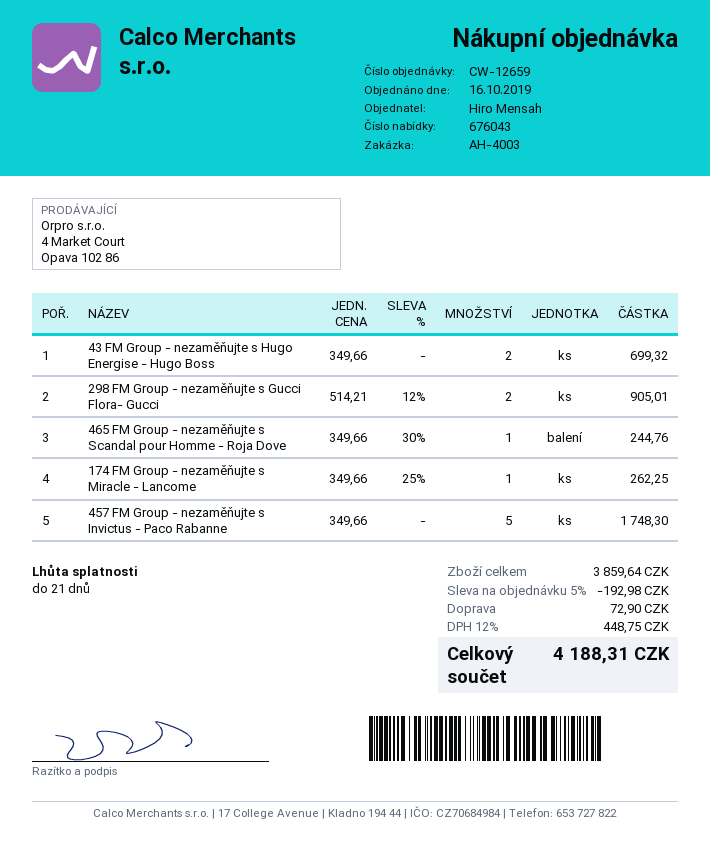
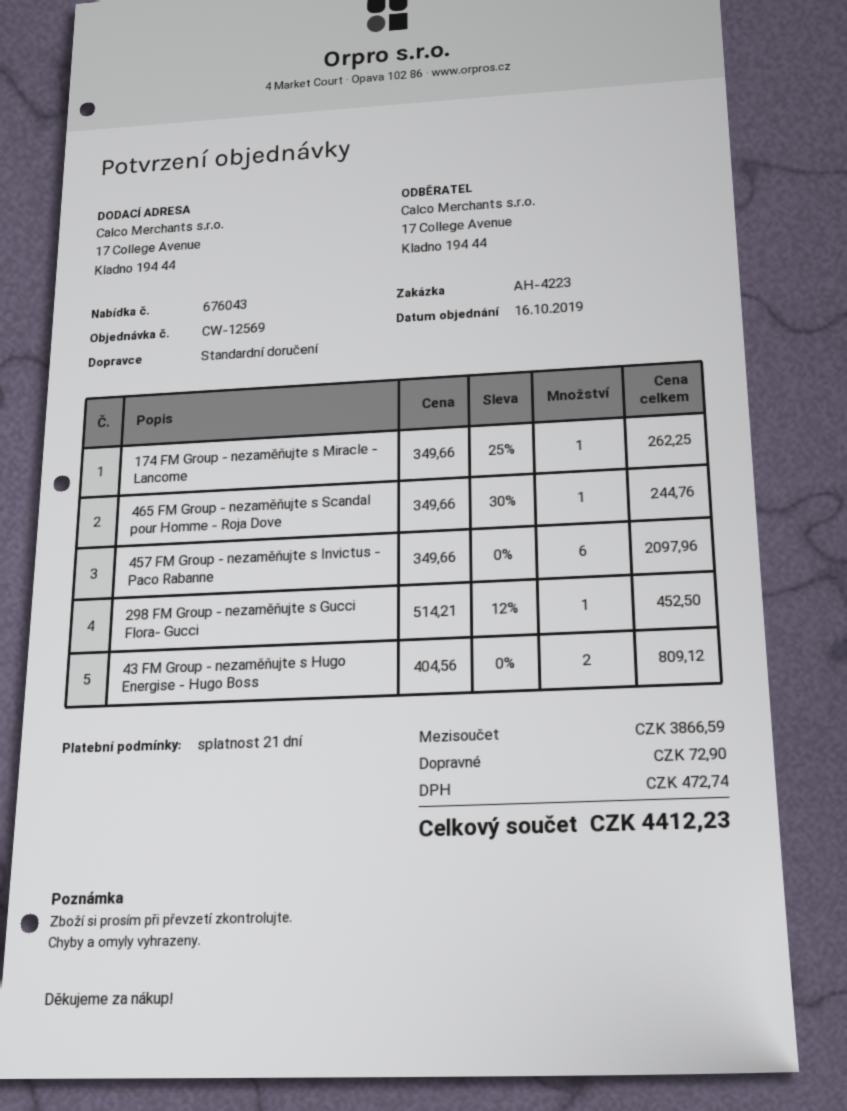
order number: CW-12659 -> CW-12569
reference: AH-4003 -> AH-4223
43 FM Group - nezaměňujte s Hugo Energise - Hugo Boss: 2 x 349.66 = 699.32 -> 2 x 404.56 = 809.12
298 FM Group - nezaměňujte s Gucci Flora- Gucci: 2 x 514.21 - 12% = 905.01 -> 1 x 514.21 - 12% = 452.50
457 FM Group - nezaměňujte s Invictus - Paco Rabanne: 5 x 349.66 = 1748.30 -> 6 x 349.66 = 2097.96
subtotal: 3859.64 -> 3866.59
discount: 5% = 192.98 -> none
tax: 448.75 -> 472.74
total: 4188.31 -> 4412.23

